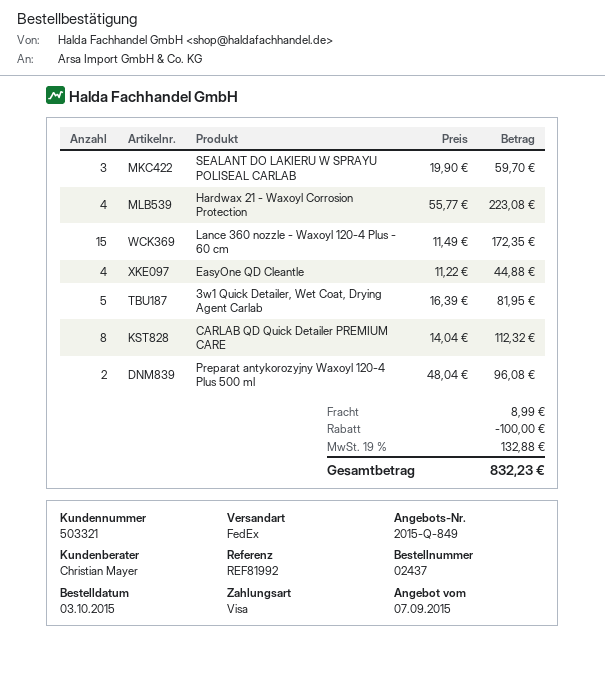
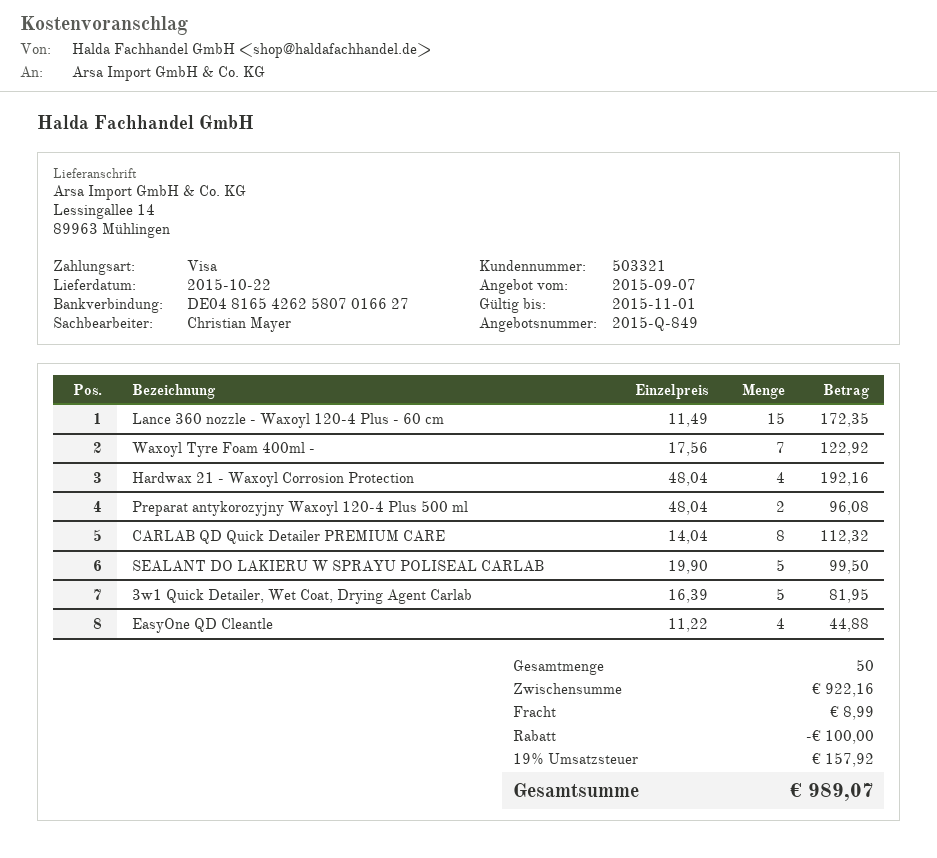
SEALANT DO LAKIERU W SPRAYU POLISEAL CARLAB: 3 x 19.90 = 59.70 -> 5 x 19.90 = 99.50
Hardwax 21 - Waxoyl Corrosion Protection: 4 x 55.77 = 223.08 -> 4 x 48.04 = 192.16
Waxoyl Tyre Foam 400ml -: none -> 7 x 17.56 = 122.92
tax: 19% = 132.88 -> 19% = 157.92
total: 832.23 -> 989.07

